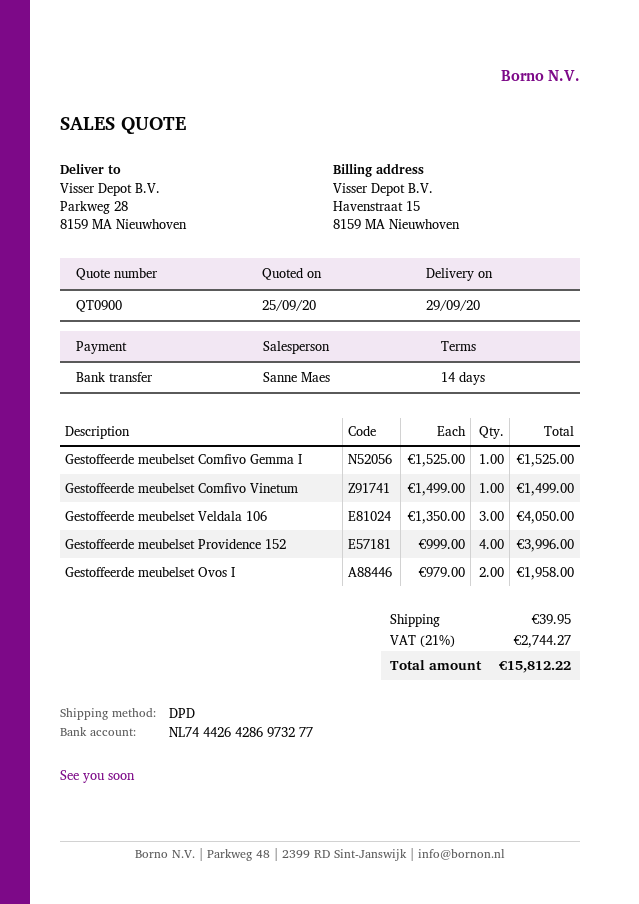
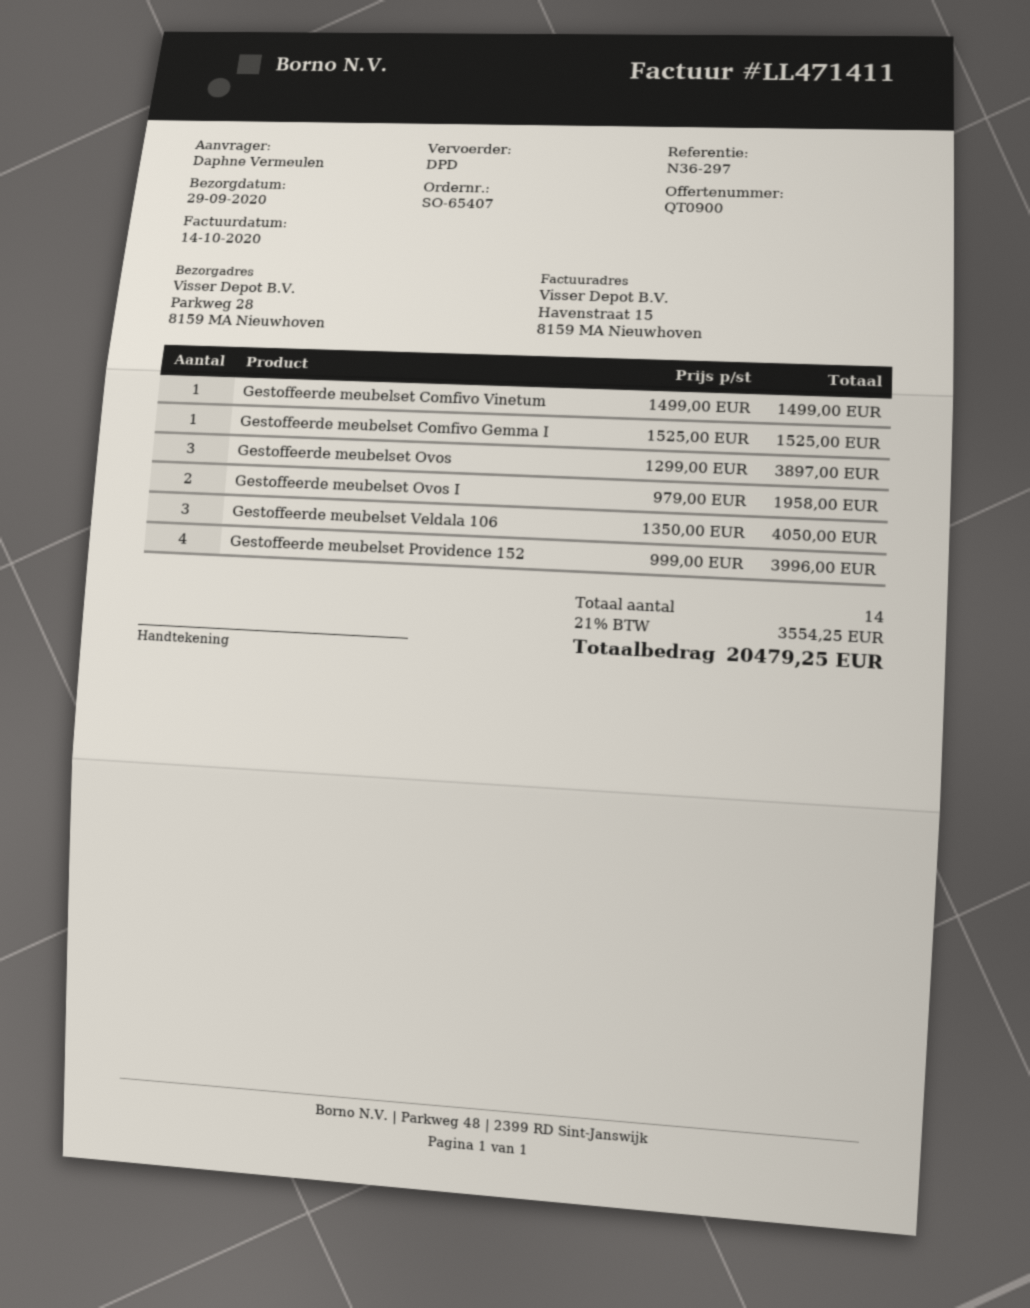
Gestoffeerde meubelset Ovos: none -> 3 x 1299.00 = 3897.00
shipping: 39.95 -> none
tax: 21% = 2744.27 -> 21% = 3554.25
total: 15812.22 -> 20479.25

